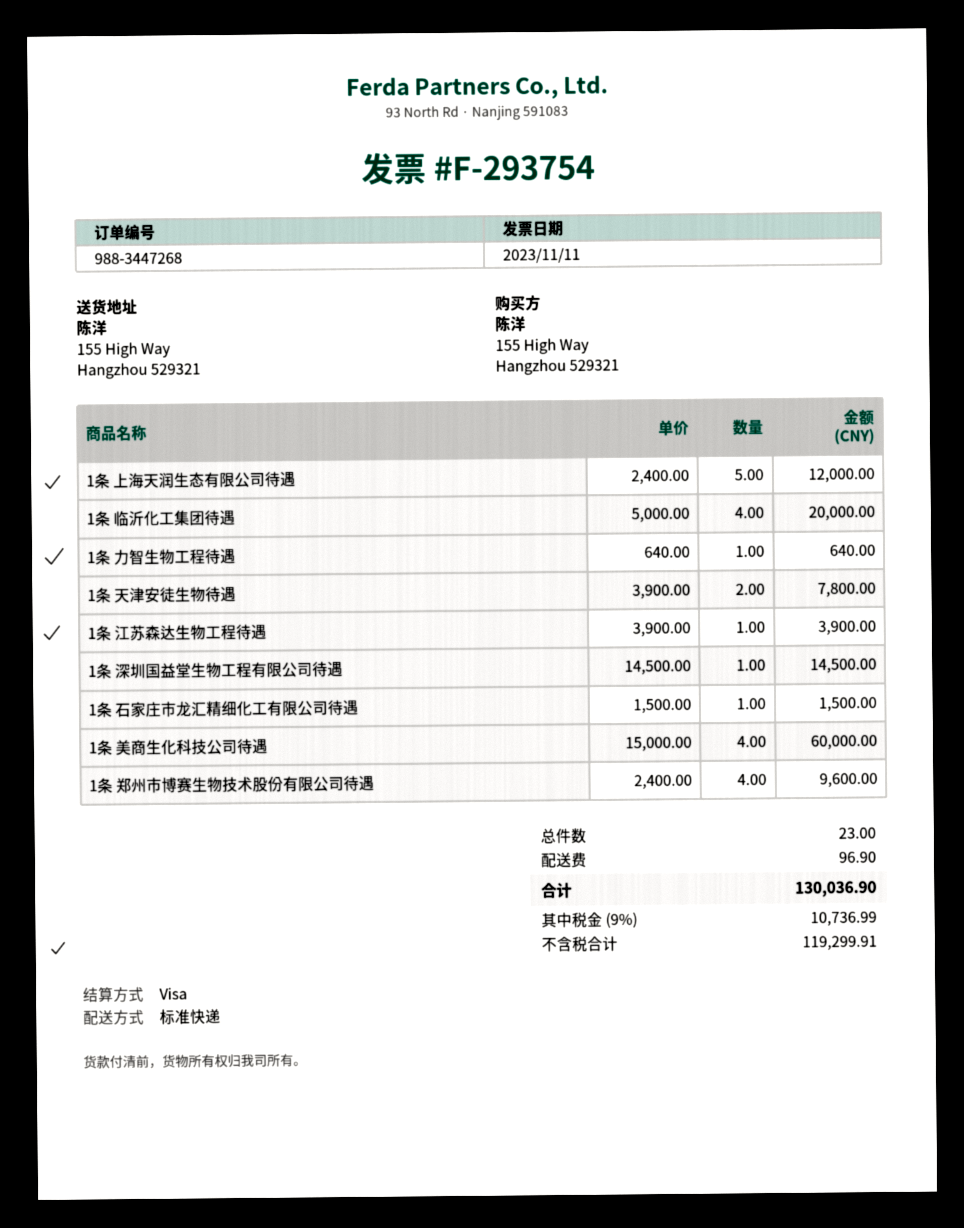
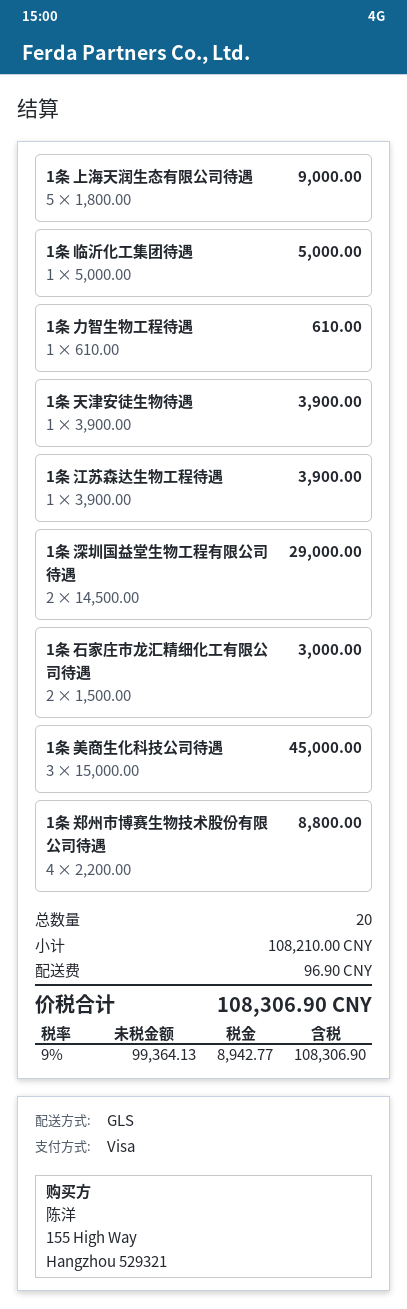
shipping method: standard -> GLS
1条 上海天润生态有限公司待遇: 5 x 2400.00 = 12000.00 -> 5 x 1800.00 = 9000.00
1条 临沂化工集团待遇: 4 x 5000.00 = 20000.00 -> 1 x 5000.00 = 5000.00
1条 力智生物工程待遇: 1 x 640.00 = 640.00 -> 1 x 610.00 = 610.00
1条 天津安徒生物待遇: 2 x 3900.00 = 7800.00 -> 1 x 3900.00 = 3900.00
1条 深圳国益堂生物工程有限公司待遇: 1 x 14500.00 = 14500.00 -> 2 x 14500.00 = 29000.00
1条 石家庄市龙汇精细化工有限公司待遇: 1 x 1500.00 = 1500.00 -> 2 x 1500.00 = 3000.00
1条 美商生化科技公司待遇: 4 x 15000.00 = 60000.00 -> 3 x 15000.00 = 45000.00
1条 郑州市博赛生物技术股份有限公司待遇: 4 x 2400.00 = 9600.00 -> 4 x 2200.00 = 8800.00
total quantity: 23 -> 20
net: 119299.91 -> 99364.13
tax: 9% = 10736.99 -> 9% = 8942.77
total: 130036.90 -> 108306.90

